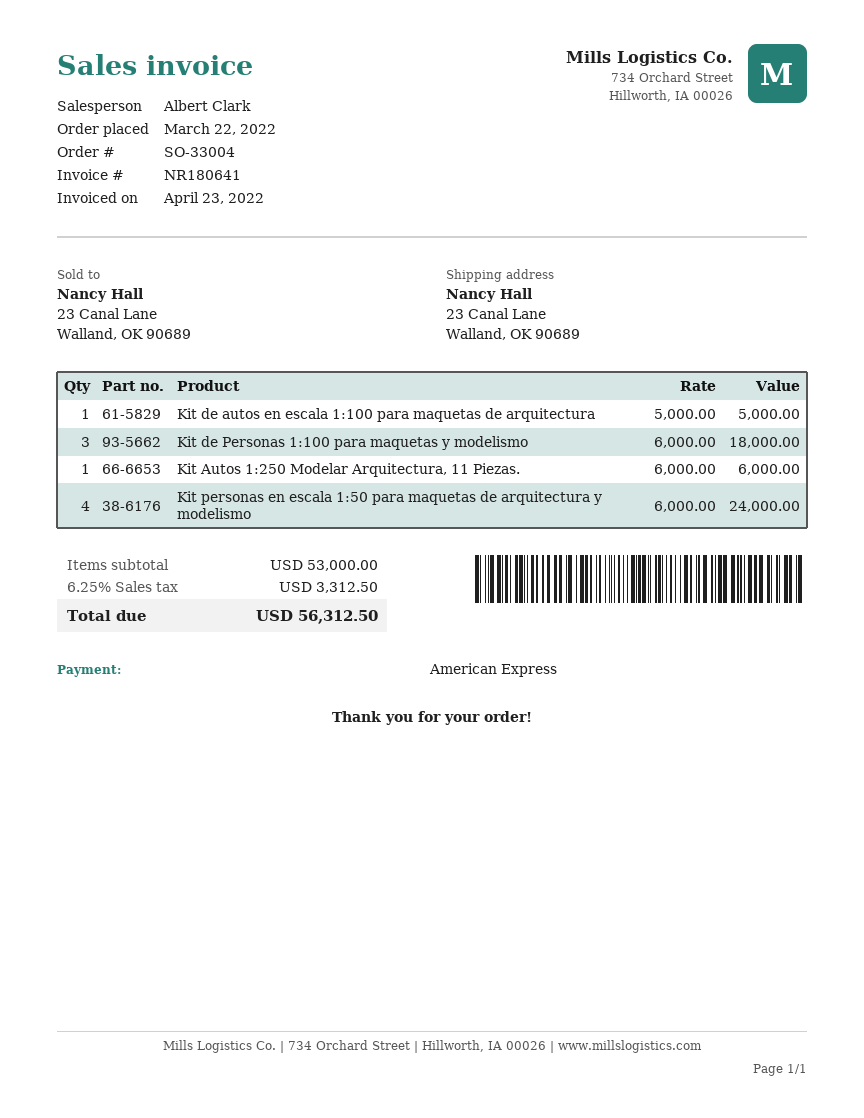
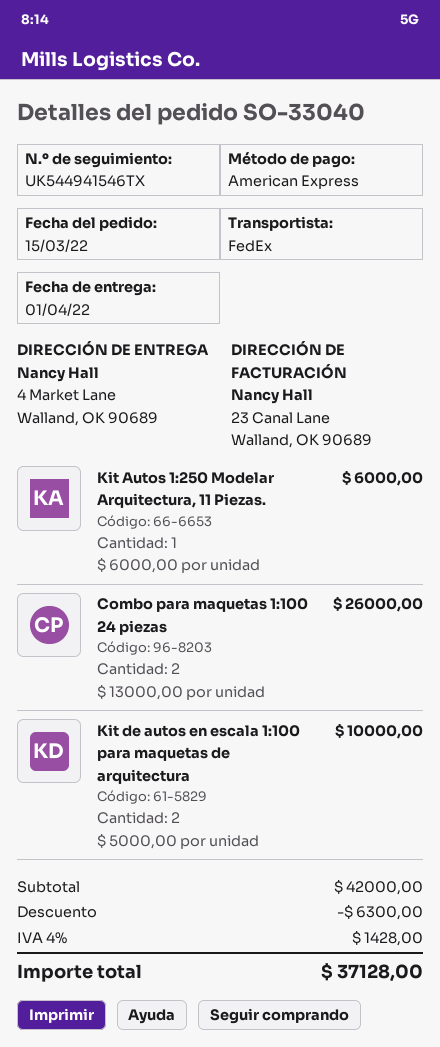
order number: SO-33004 -> SO-33040
order date: 2022-03-22 -> 2022-03-15
ship to: 23 Canal Lane, Walland, OK 90689 -> 4 Market Lane, Walland, OK 90689
Kit de autos en escala 1:100 para maquetas de arquitectura: 1 x 5000.00 = 5000.00 -> 2 x 5000.00 = 10000.00
Kit de Personas 1:100 para maquetas y modelismo: 3 x 6000.00 = 18000.00 -> none
Kit personas en escala 1:50 para maquetas de arquitectura y modelismo: 4 x 6000.00 = 24000.00 -> none
Combo para maquetas 1:100 24 piezas: none -> 2 x 13000.00 = 26000.00
subtotal: 53000.00 -> 42000.00
discount: none -> 6300.00
tax: 6.25% = 3312.50 -> 4% = 1428.00
total: 56312.50 -> 37128.00

